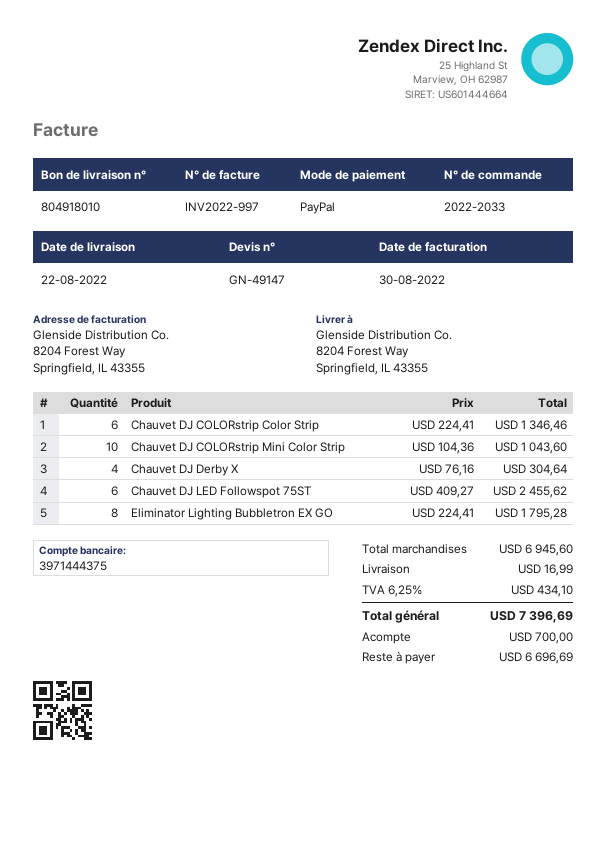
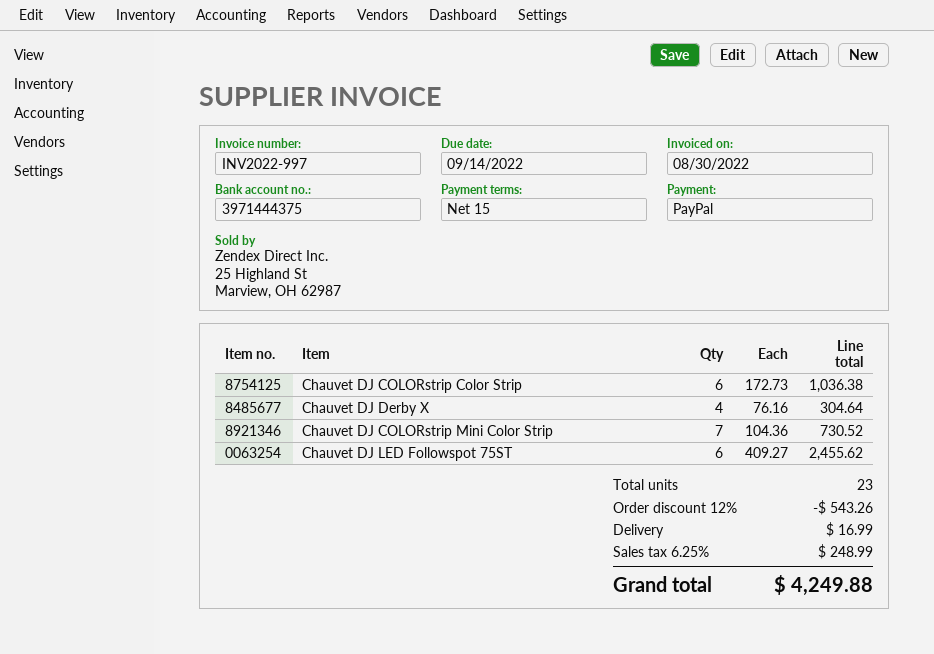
Chauvet DJ COLORstrip Color Strip: 6 x 224.41 = 1346.46 -> 6 x 172.73 = 1036.38
Chauvet DJ COLORstrip Mini Color Strip: 10 x 104.36 = 1043.60 -> 7 x 104.36 = 730.52
Eliminator Lighting Bubbletron EX GO: 8 x 224.41 = 1795.28 -> none
discount: none -> 12% = 543.26
tax: 6.25% = 434.10 -> 6.25% = 248.99
total: 7396.69 -> 4249.88

